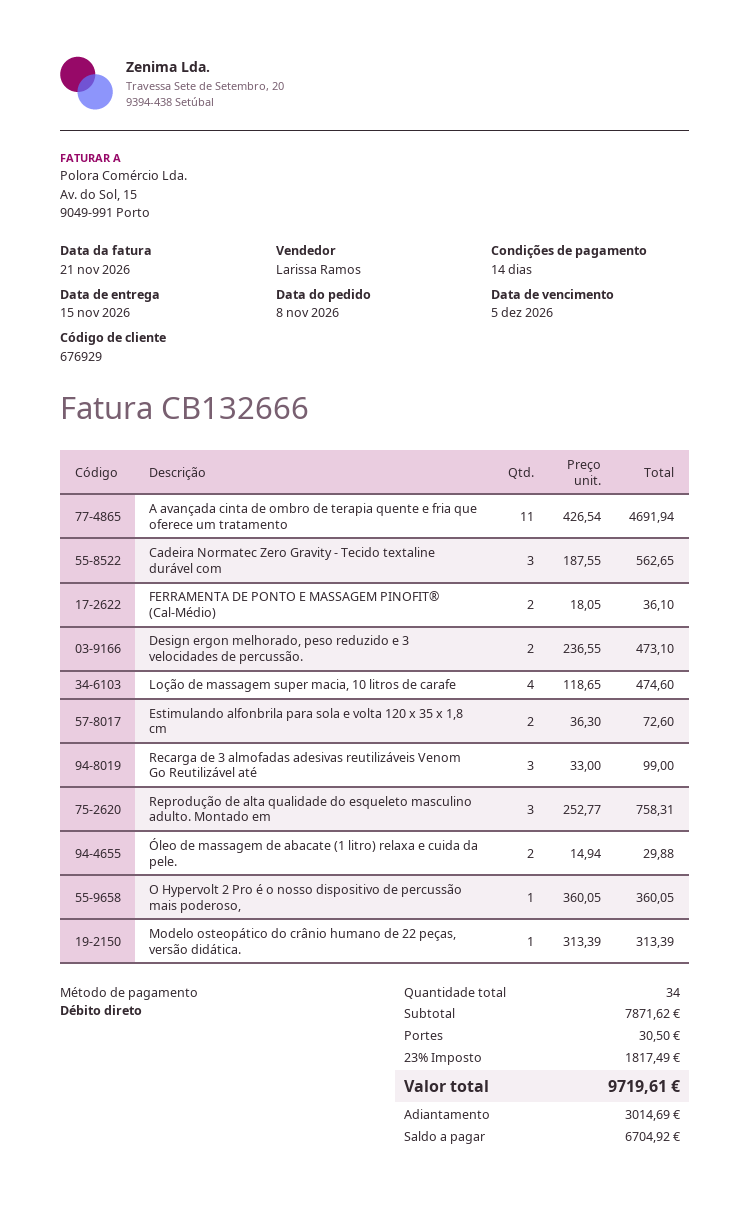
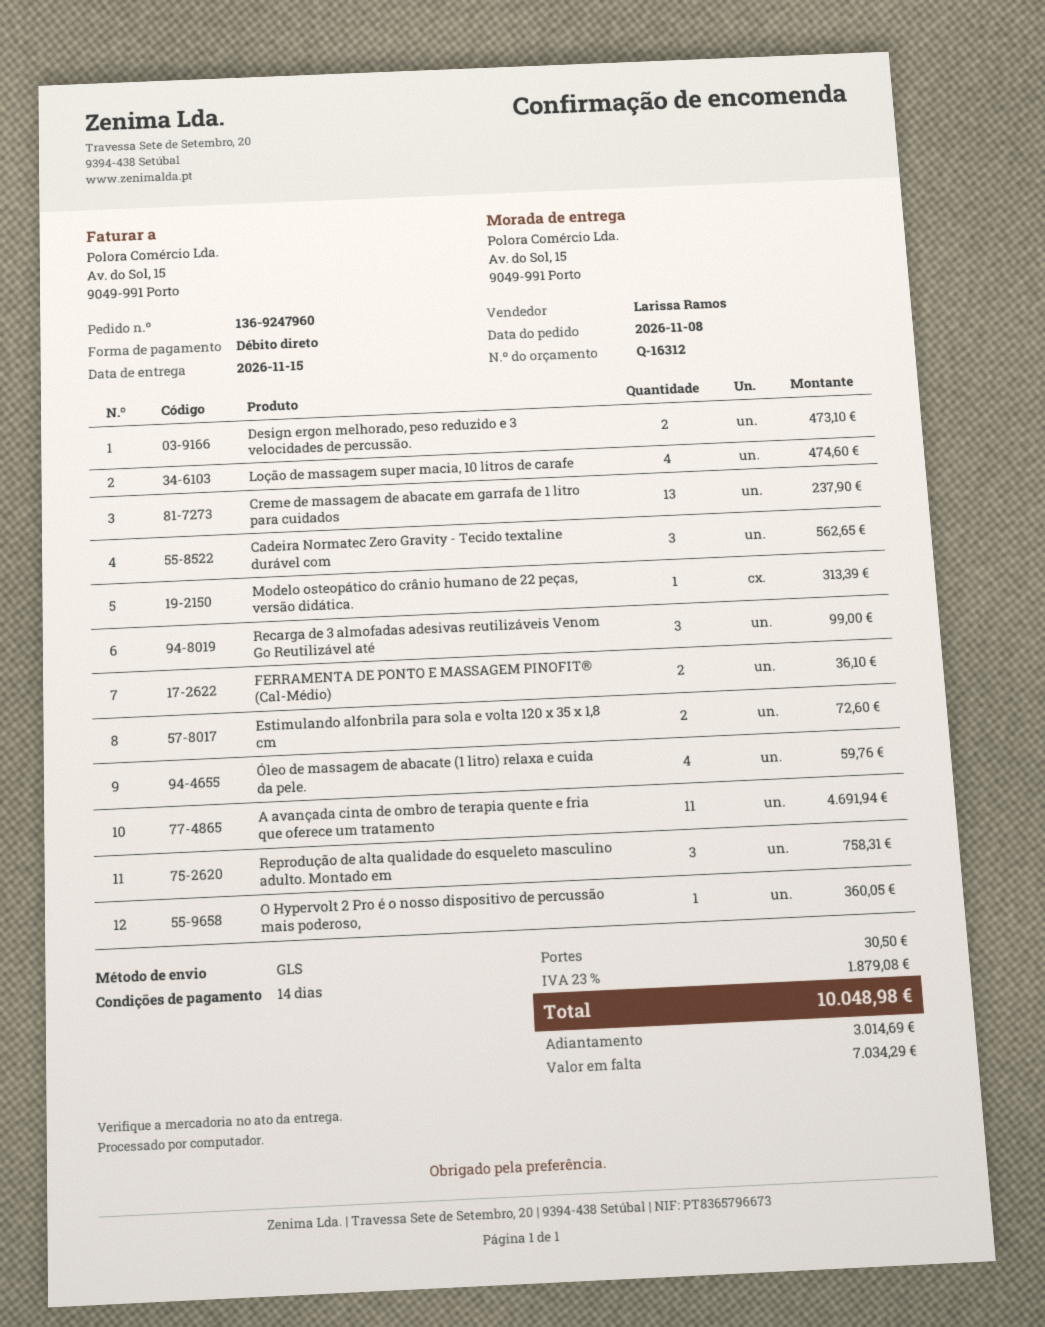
Óleo de massagem de abacate (1 litro) relaxa e cuida da pele.: 2 for 29.88 -> 4 for 59.76
Creme de massagem de abacate em garrafa de 1 litro para cuidados: none -> 13 for 237.90
tax: 23% = 1817.49 -> 23% = 1879.08
total: 9719.61 -> 10048.98
balance: 6704.92 -> 7034.29

